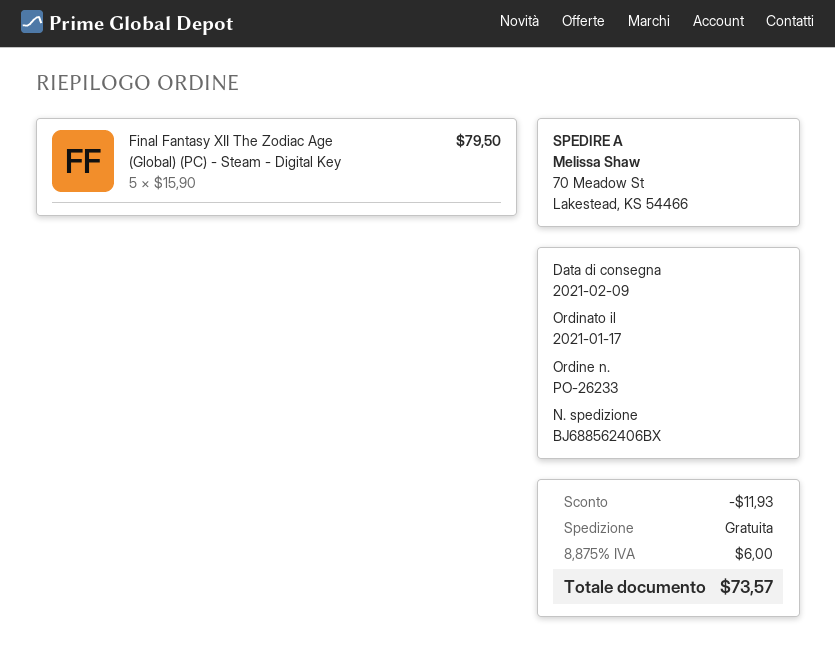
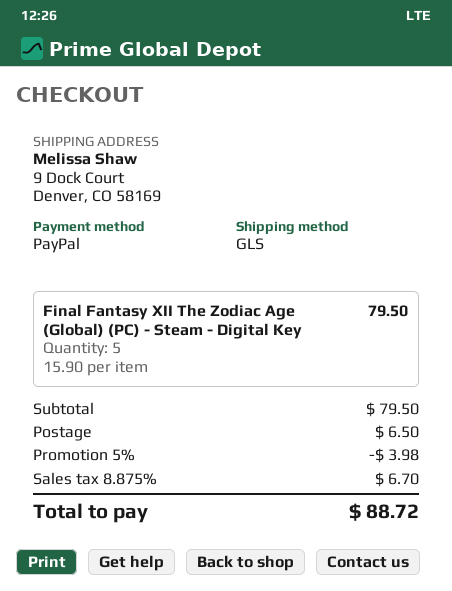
ship to: 70 Meadow St, Lakestead, KS 54466 -> 9 Dock Court, Denver, CO 58169
discount: 11.93 -> 3.98
shipping: 0.00 -> 6.50
tax: 8.875% = 6.00 -> 8.875% = 6.70
total: 73.57 -> 88.72

